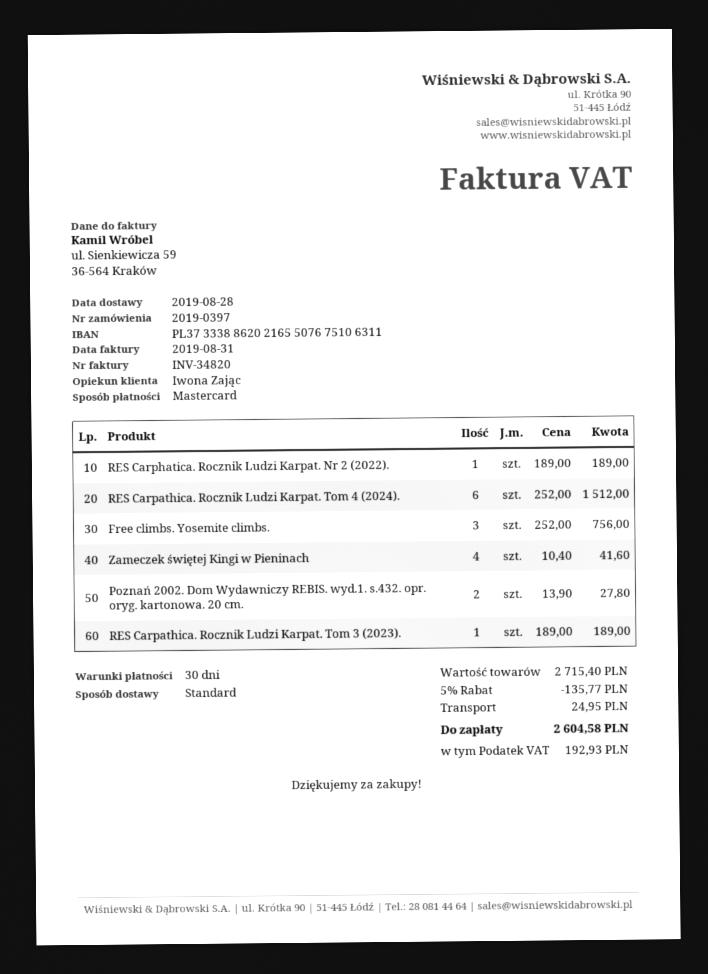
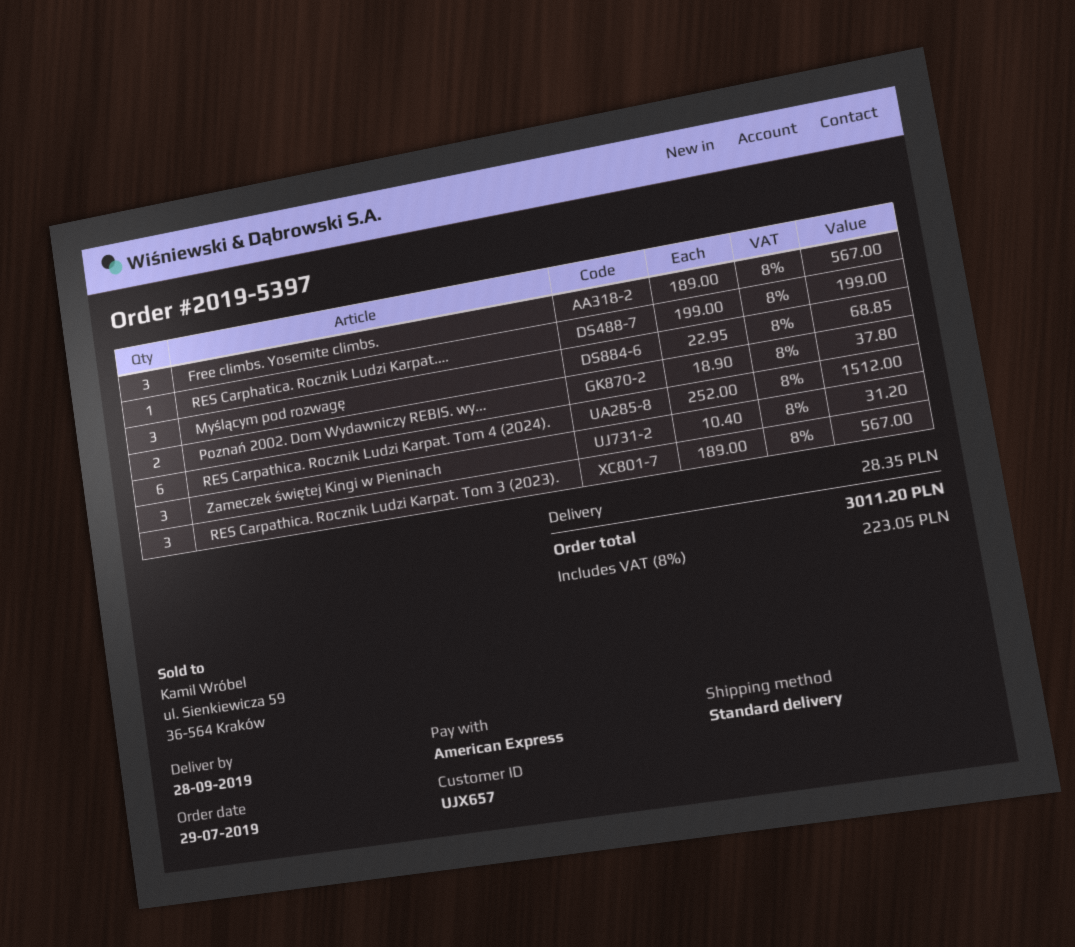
order number: 2019-0397 -> 2019-5397
delivery date: 2019-08-28 -> 2019-09-28
payment method: Mastercard -> American Express
RES Carphatica. Rocznik Ludzi Karpat. Nr 2 (2022).: 1 x 189.00 = 189.00 -> 1 x 199.00 = 199.00
Free climbs. Yosemite climbs.: 3 x 252.00 = 756.00 -> 3 x 189.00 = 567.00
Zameczek świętej Kingi w Pieninach: 4 x 10.40 = 41.60 -> 3 x 10.40 = 31.20
Poznań 2002. Dom Wydawniczy REBIS. wyd.1. s.432. opr. oryg. kartonowa. 20 cm.: 2 x 13.90 = 27.80 -> 2 x 18.90 = 37.80
RES Carpathica. Rocznik Ludzi Karpat. Tom 3 (2023).: 1 x 189.00 = 189.00 -> 3 x 189.00 = 567.00
Myślącym pod rozwagę: none -> 3 x 22.95 = 68.85
discount: 5% = 135.77 -> none
shipping: 24.95 -> 28.35
tax: 192.93 -> 223.05
total: 2604.58 -> 3011.20

